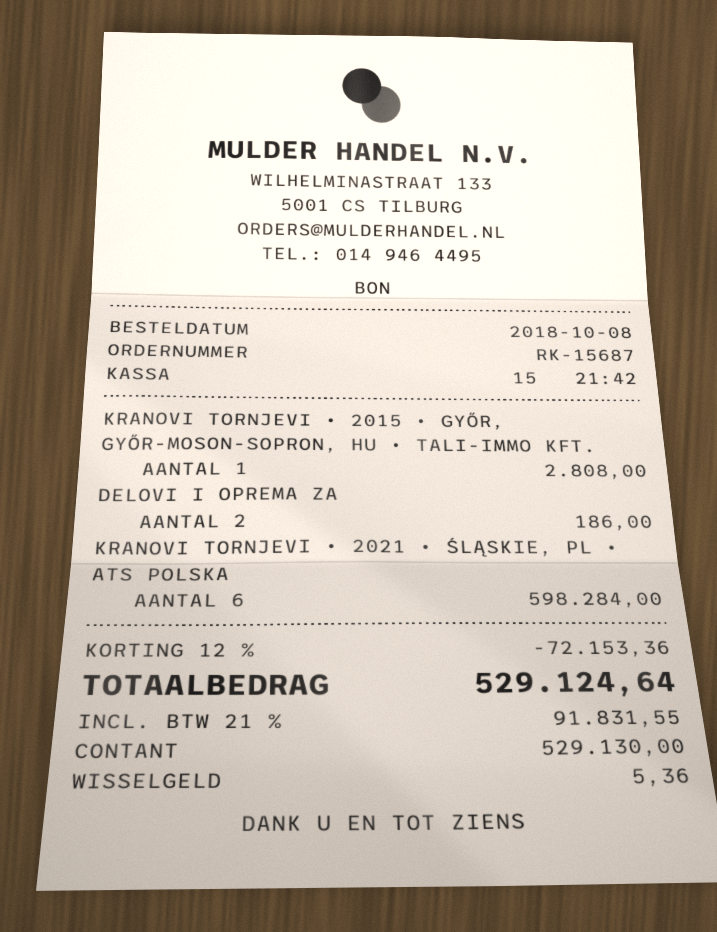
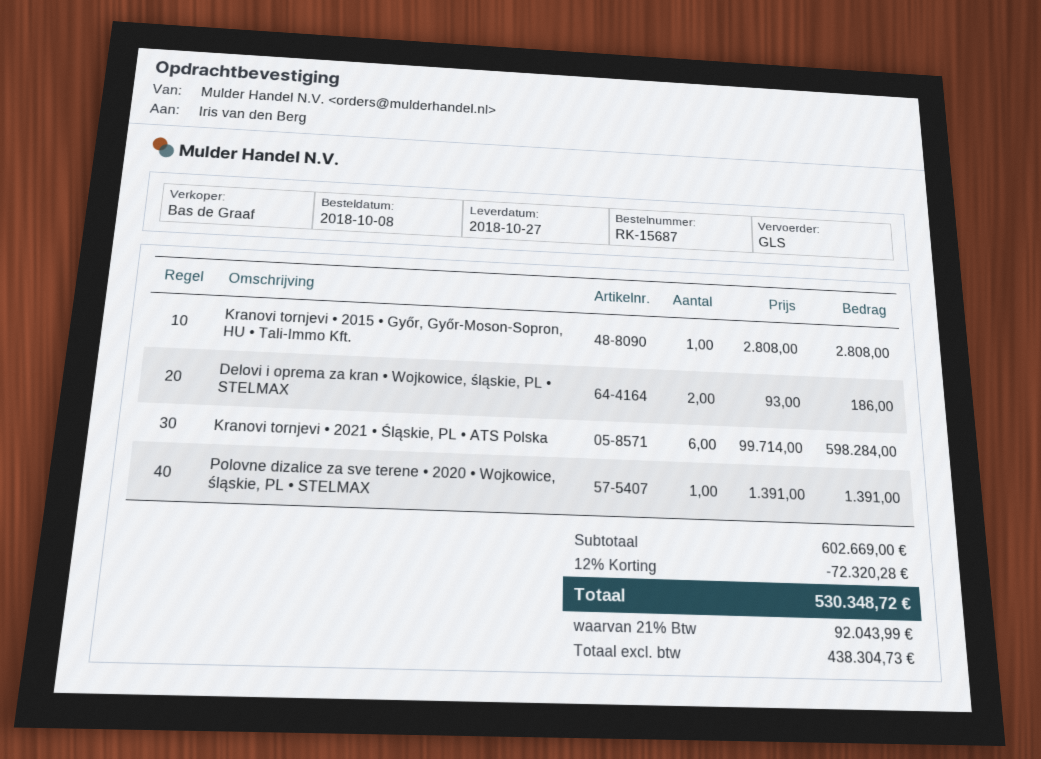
Polovne dizalice za sve terene • 2020 • Wojkowice, śląskie, PL • STELMAX: none -> 1 for 1391.00
discount: 12% = 72153.36 -> 12% = 72320.28
tax: 21% = 91831.55 -> 21% = 92043.99
total: 529124.64 -> 530348.72

